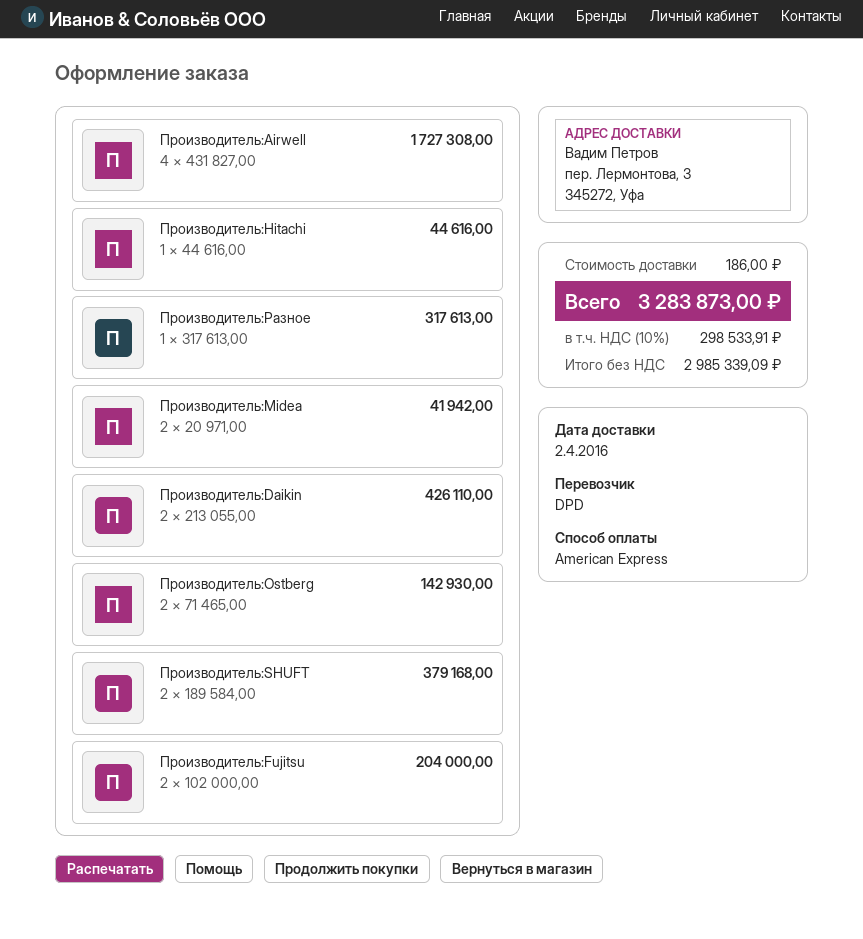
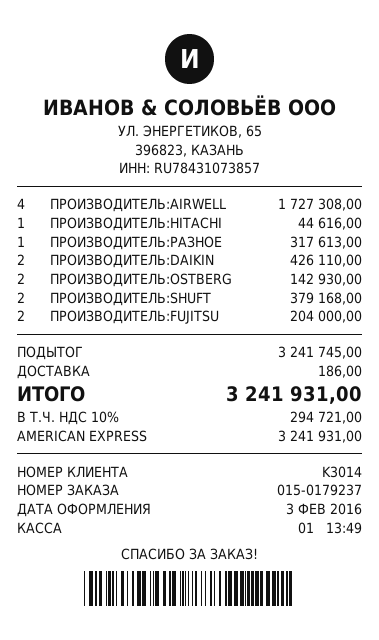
Производитель:Midea: 2 for 41942.00 -> none
tax: 10% = 298533.91 -> 10% = 294721.00
total: 3283873.00 -> 3241931.00

